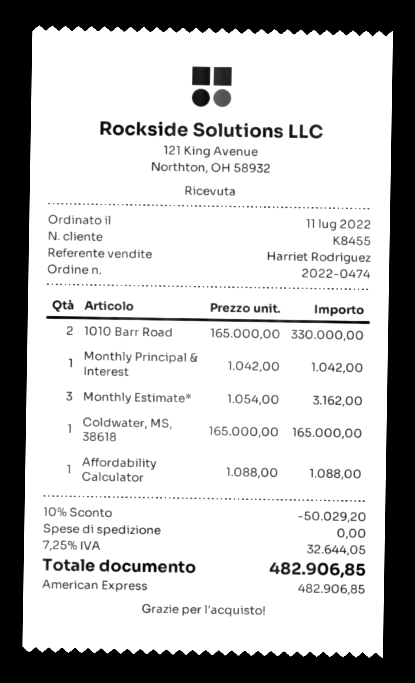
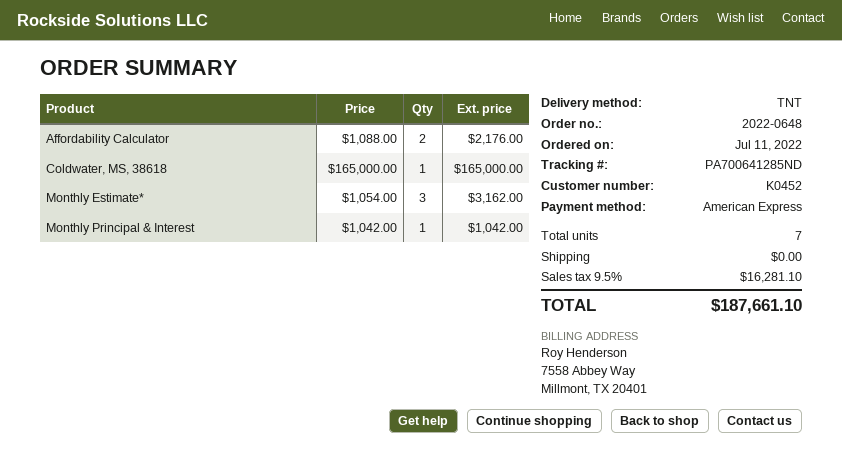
order number: 2022-0474 -> 2022-0648
customer number: K8455 -> K0452
1010 Barr Road: 2 x 165000.00 = 330000.00 -> none
Affordability Calculator: 1 x 1088.00 = 1088.00 -> 2 x 1088.00 = 2176.00
discount: 10% = 50029.20 -> none
tax: 7.25% = 32644.05 -> 9.5% = 16281.10
total: 482906.85 -> 187661.10

